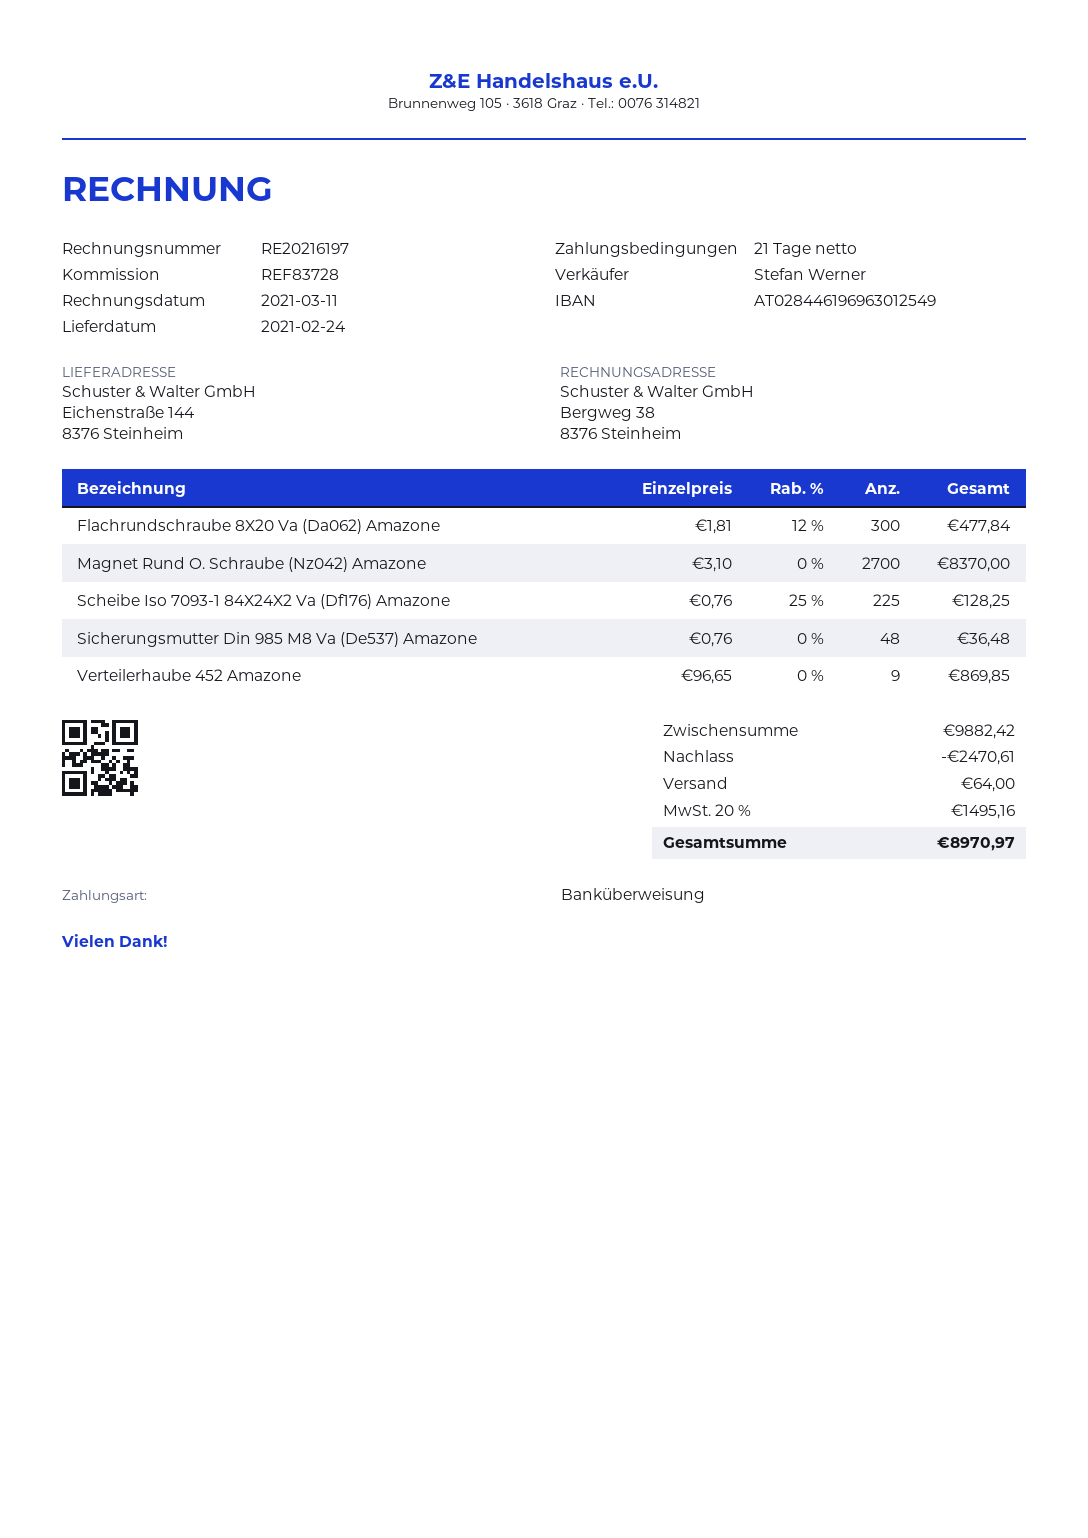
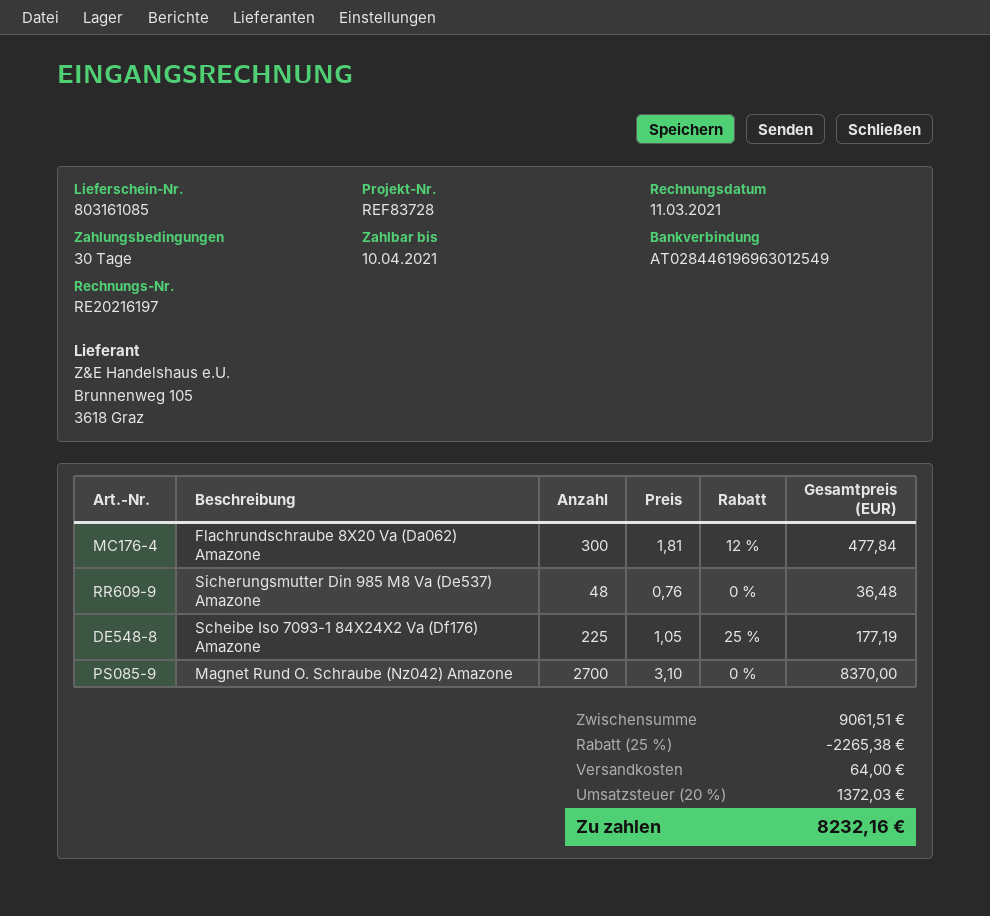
payment terms: 21 days -> 30 days
Scheibe Iso 7093-1 84X24X2 Va (Df176) Amazone: 225 x 0.76 - 25% = 128.25 -> 225 x 1.05 - 25% = 177.19
Verteilerhaube 452 Amazone: 9 x 96.65 = 869.85 -> none
subtotal: 9882.42 -> 9061.51
discount: 2470.61 -> 2265.38
tax: 20% = 1495.16 -> 20% = 1372.03
total: 8970.97 -> 8232.16

